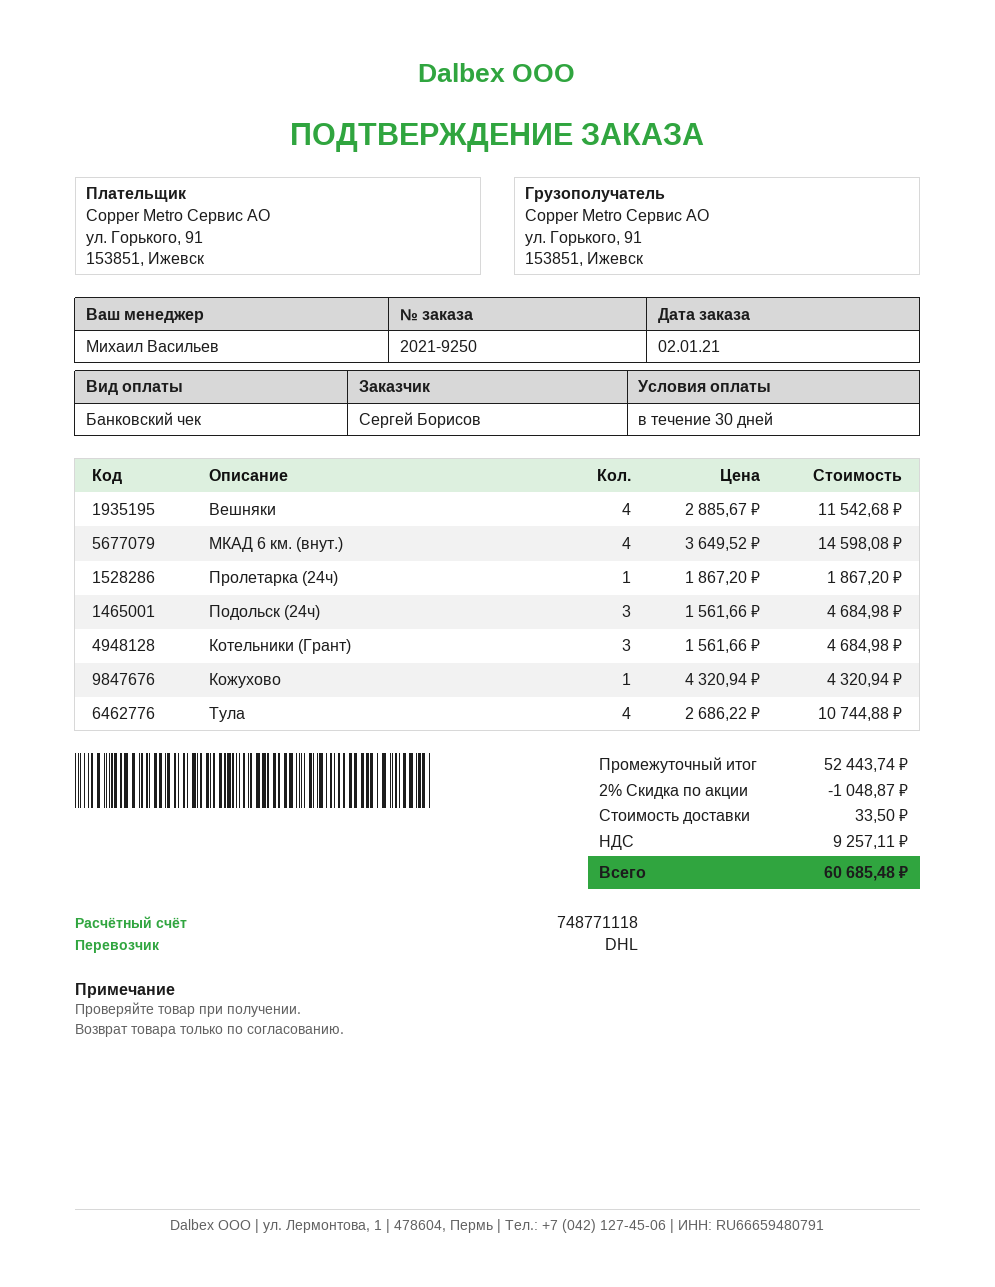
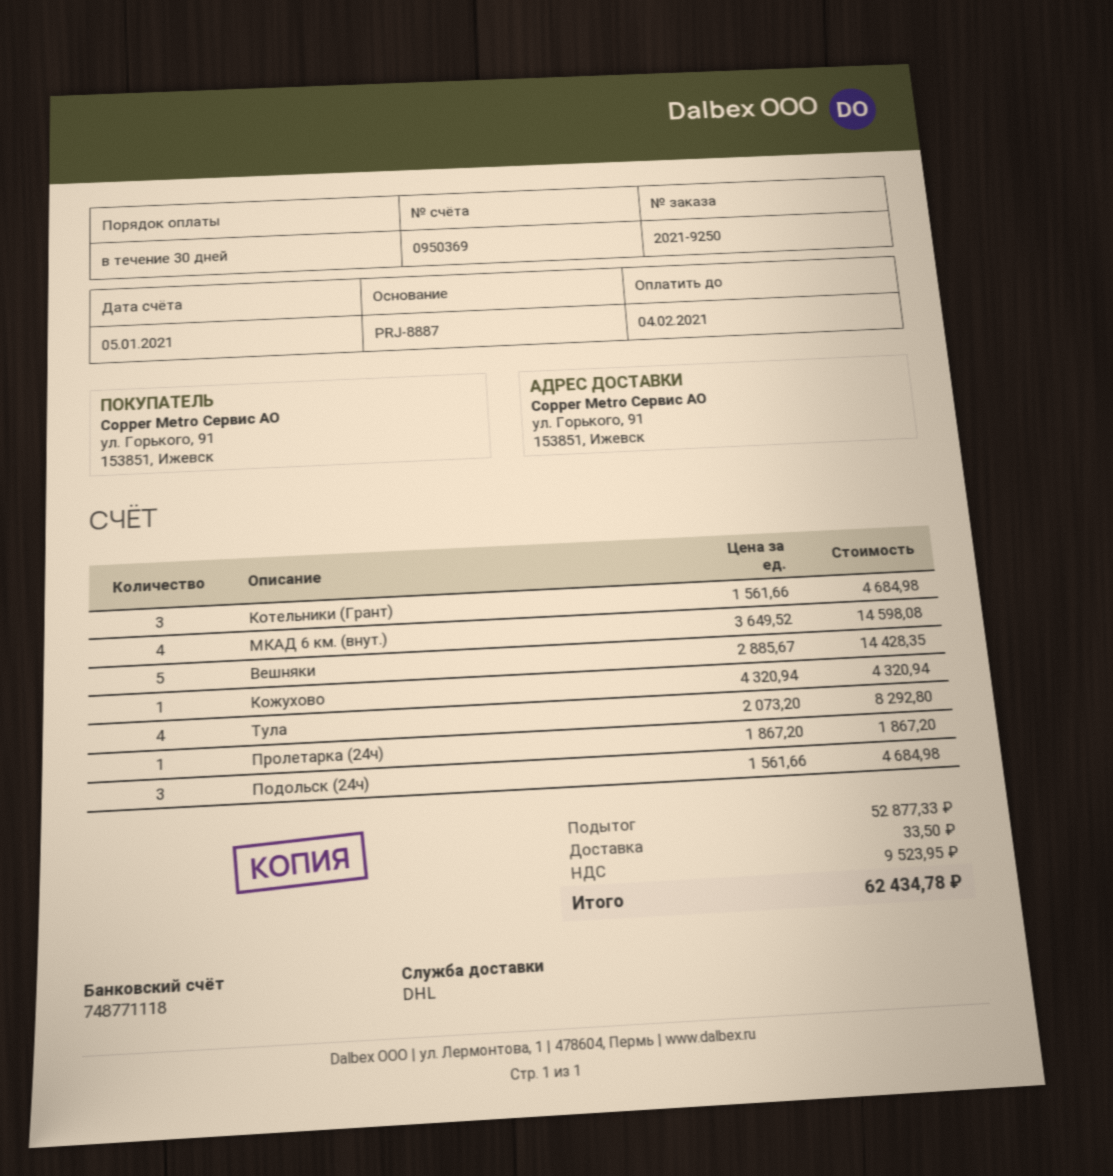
Вешняки: 4 x 2885.67 = 11542.68 -> 5 x 2885.67 = 14428.35
Тула: 4 x 2686.22 = 10744.88 -> 4 x 2073.20 = 8292.80
subtotal: 52443.74 -> 52877.33
discount: 2% = 1048.87 -> none
tax: 9257.11 -> 9523.95
total: 60685.48 -> 62434.78

